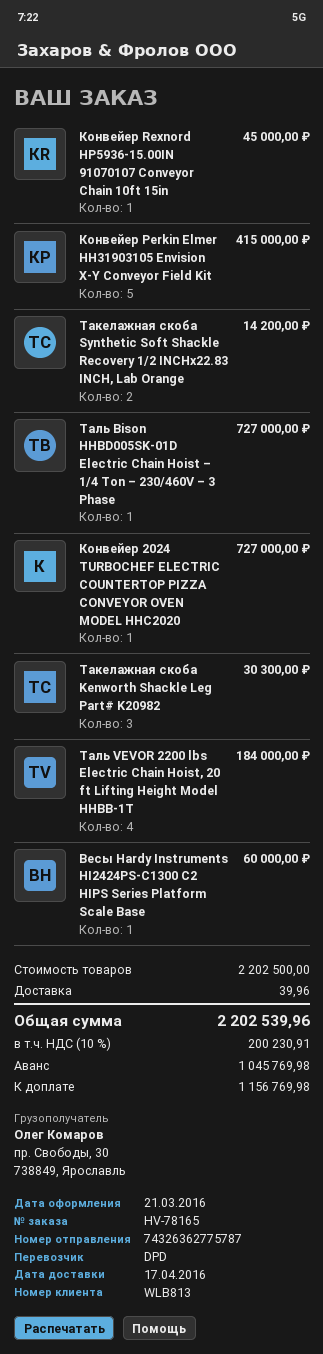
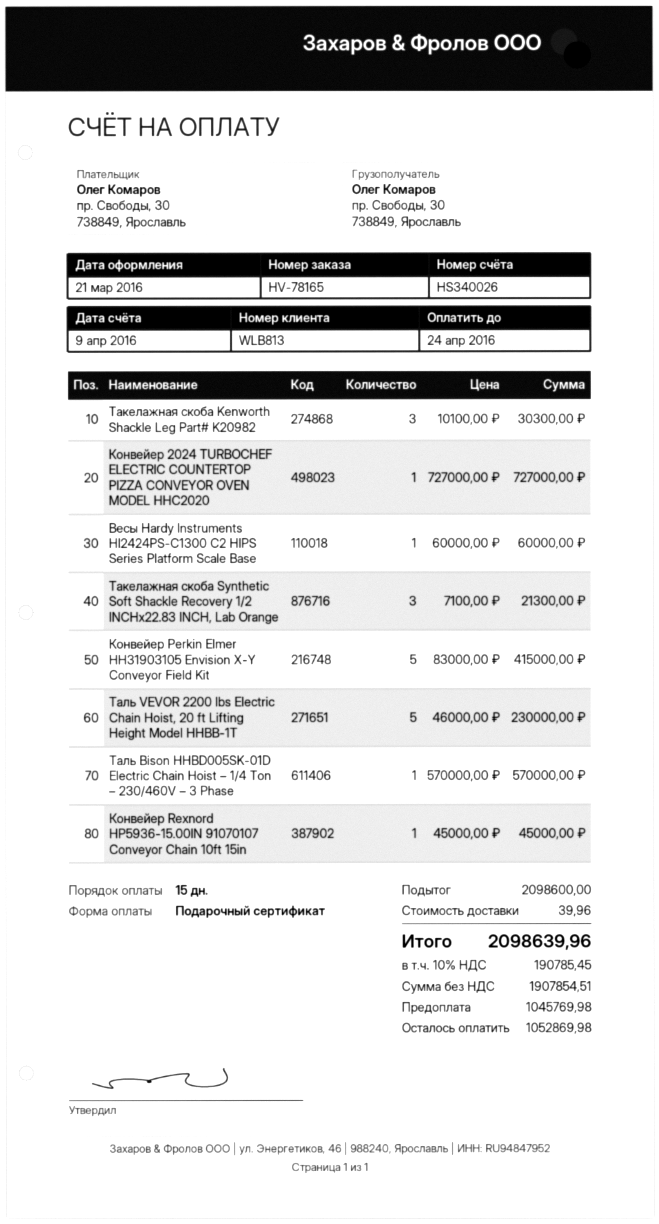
Такелажная скоба Synthetic Soft Shackle Recovery 1/2 INCHx22.83 INCH, Lab Orange: 2 for 14200.00 -> 3 for 21300.00
Таль Bison HHBD005SK-01D Electric Chain Hoist – 1/4 Ton – 230/460V – 3 Phase: 1 for 727000.00 -> 1 for 570000.00
Таль VEVOR 2200 lbs Electric Chain Hoist, 20 ft Lifting Height Model HHBB-1T: 4 for 184000.00 -> 5 for 230000.00
subtotal: 2202500.00 -> 2098600.00
tax: 10% = 200230.91 -> 10% = 190785.45
total: 2202539.96 -> 2098639.96
balance: 1156769.98 -> 1052869.98

